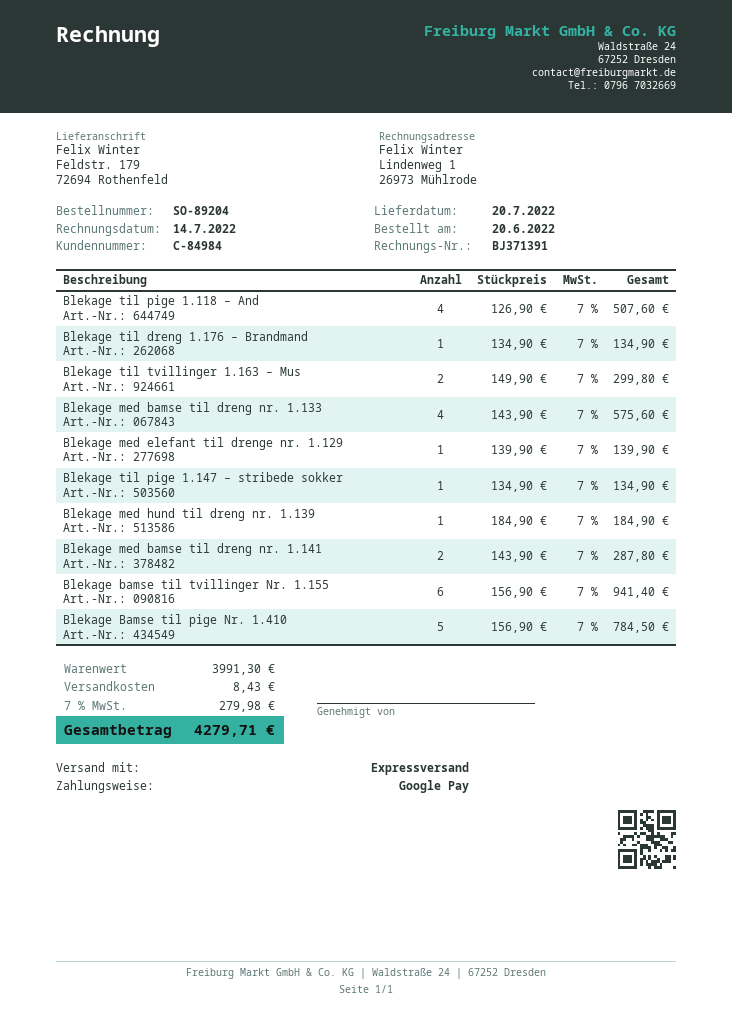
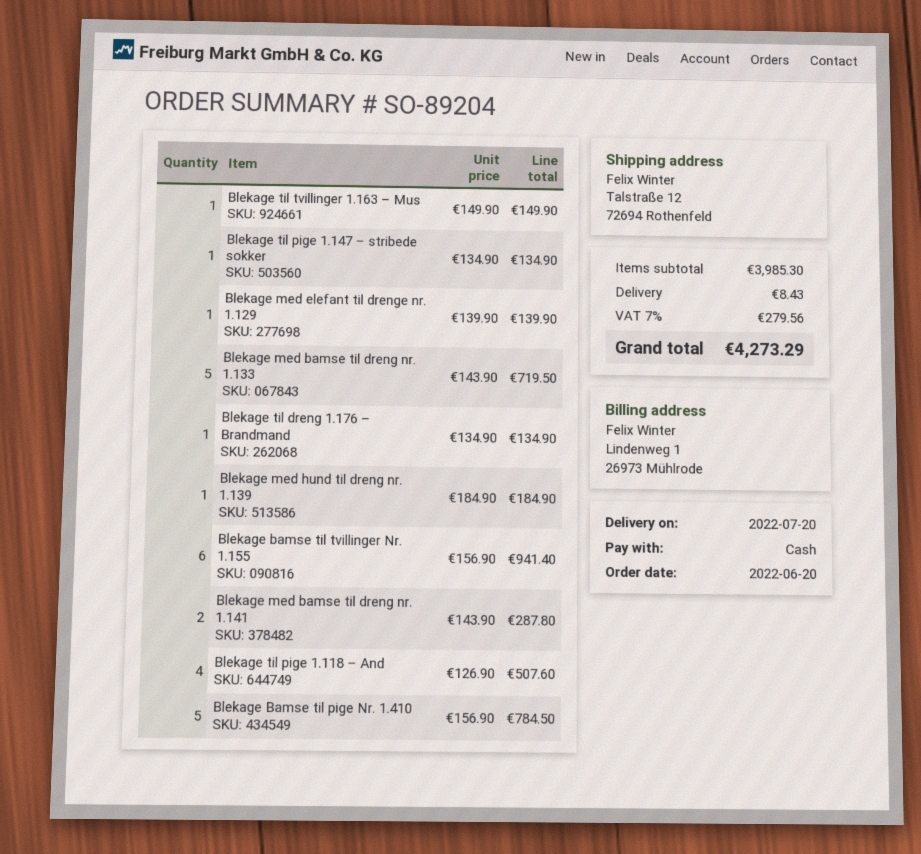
payment method: Google Pay -> cash
ship to: Feldstr. 179, 72694 Rothenfeld -> Talstraße 12, 72694 Rothenfeld
Blekage til tvillinger 1.163 – Mus: 2 x 149.90 = 299.80 -> 1 x 149.90 = 149.90
Blekage med bamse til dreng nr. 1.133: 4 x 143.90 = 575.60 -> 5 x 143.90 = 719.50
subtotal: 3991.30 -> 3985.30
tax: 7% = 279.98 -> 7% = 279.56
total: 4279.71 -> 4273.29

